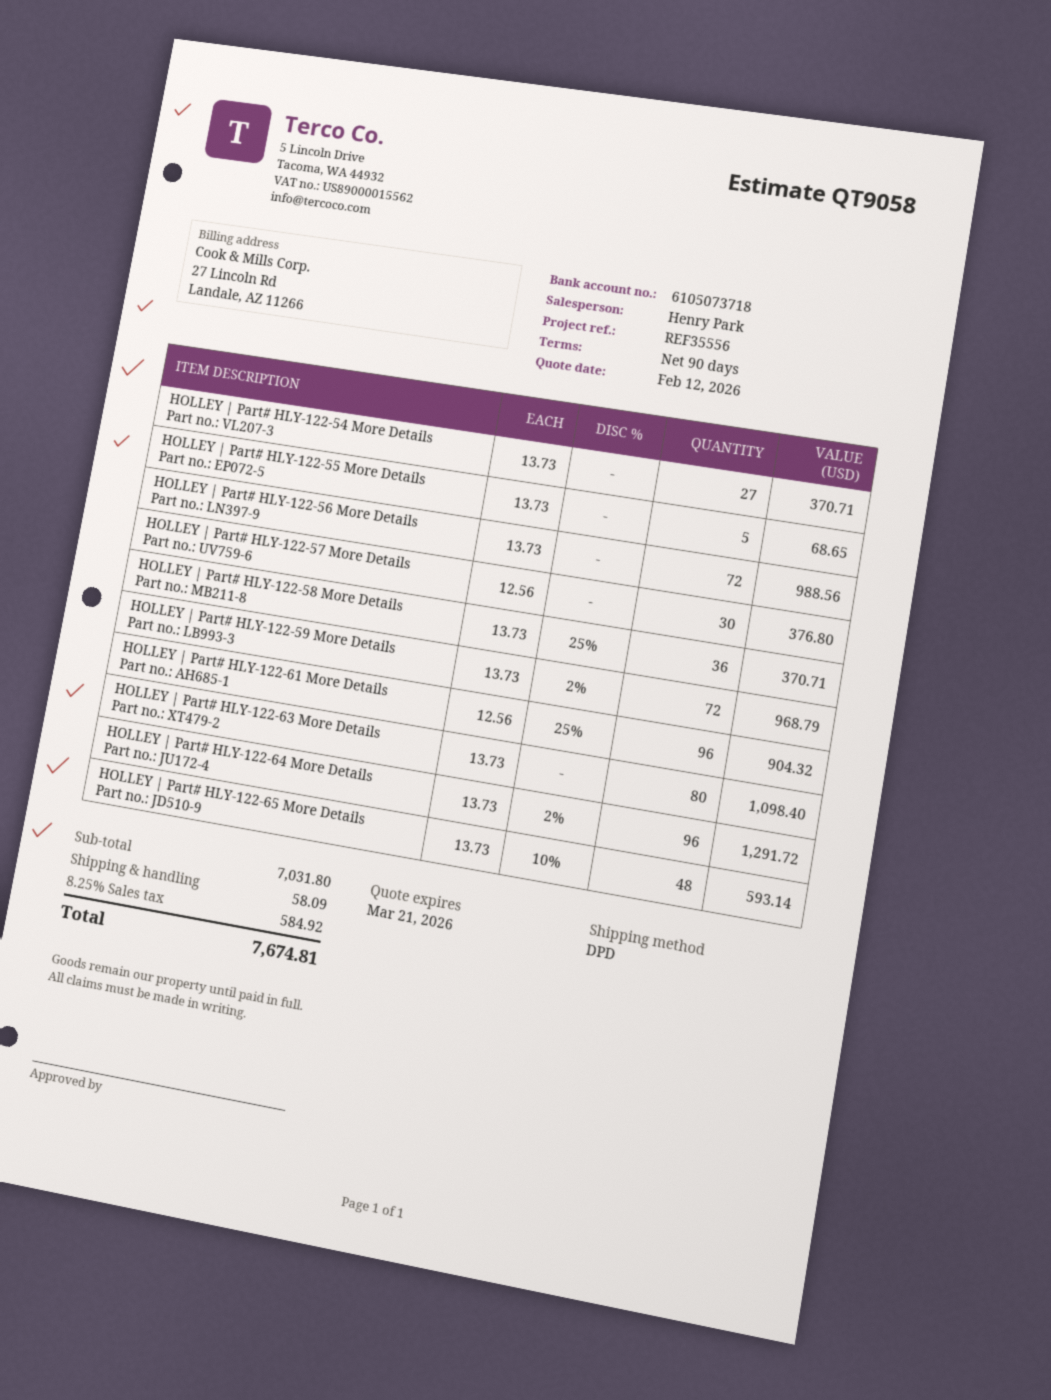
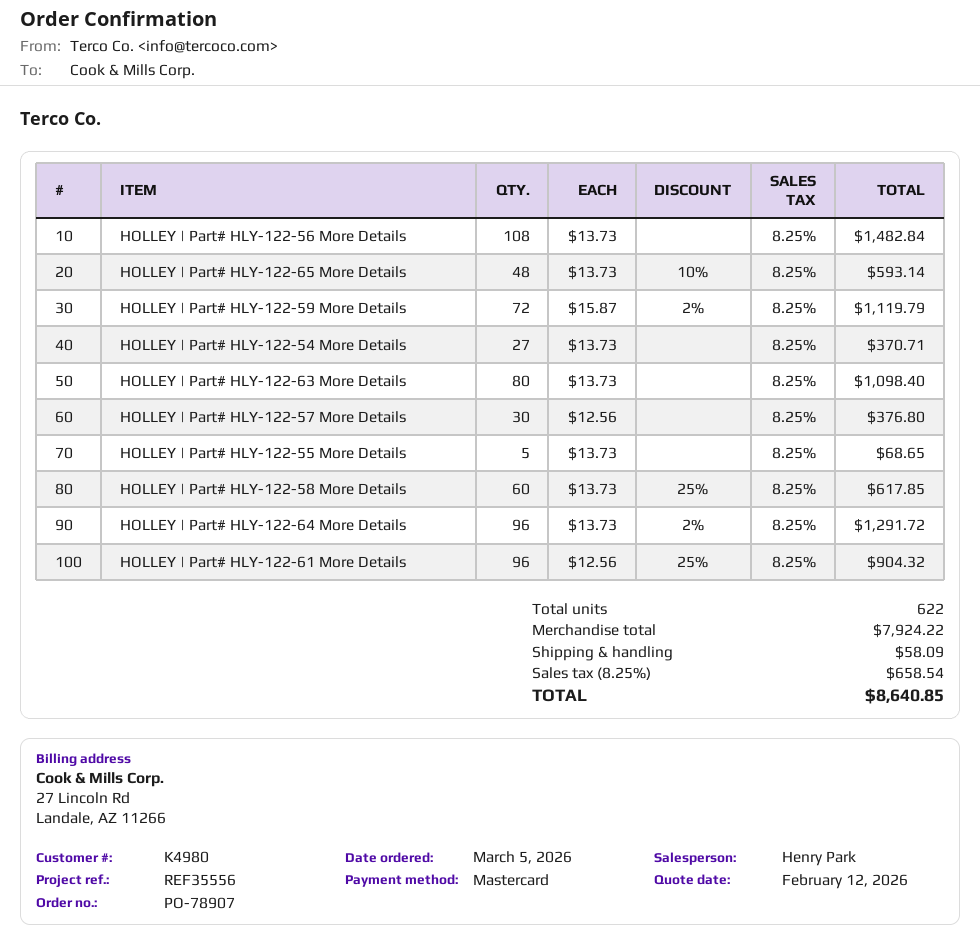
HOLLEY | Part# HLY-122-56 More Details: 72 x 13.73 = 988.56 -> 108 x 13.73 = 1482.84
HOLLEY | Part# HLY-122-58 More Details: 36 x 13.73 - 25% = 370.71 -> 60 x 13.73 - 25% = 617.85
HOLLEY | Part# HLY-122-59 More Details: 72 x 13.73 - 2% = 968.79 -> 72 x 15.87 - 2% = 1119.79
subtotal: 7031.80 -> 7924.22
tax: 8.25% = 584.92 -> 8.25% = 658.54
total: 7674.81 -> 8640.85

